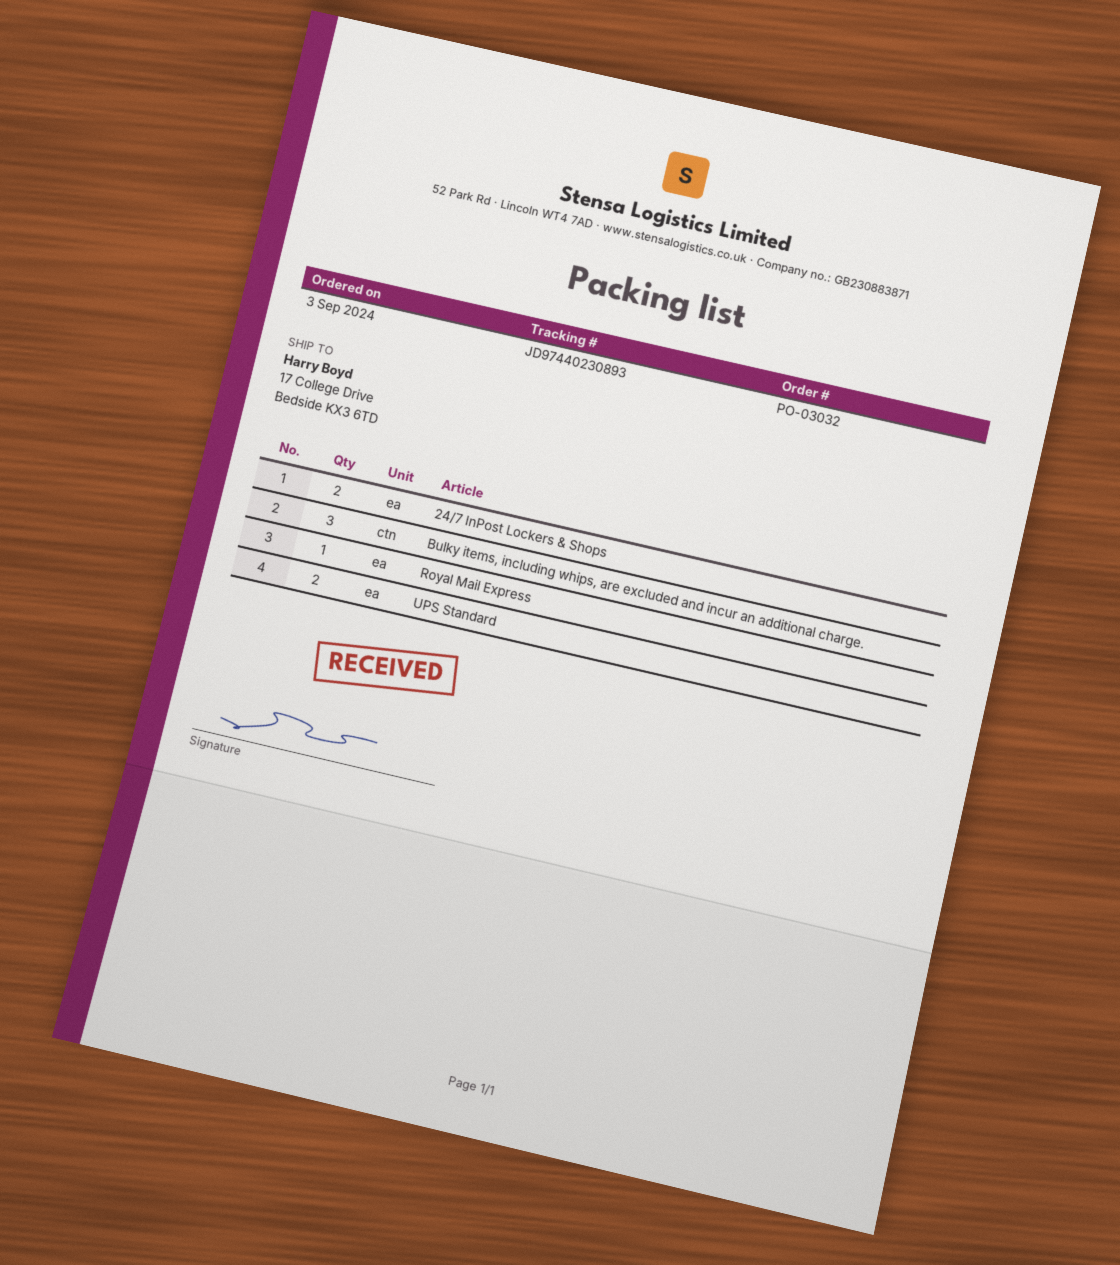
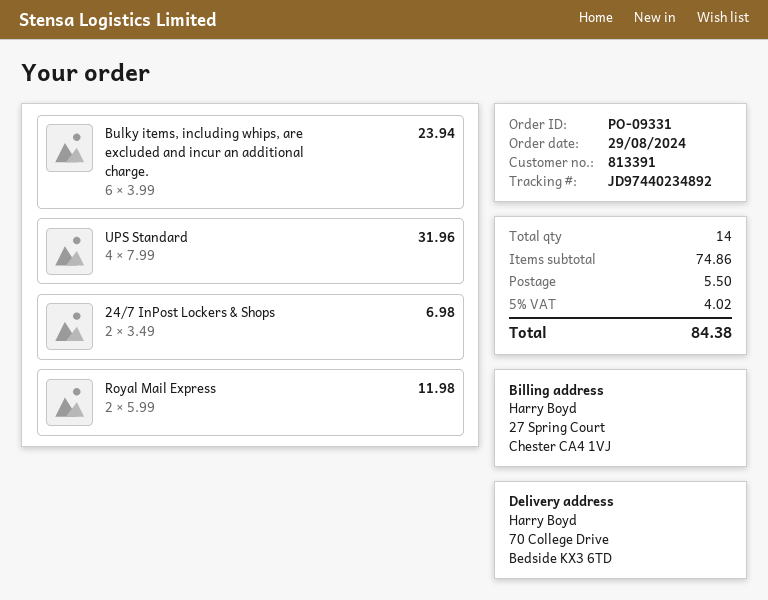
order number: PO-03032 -> PO-09331
order date: 2024-09-03 -> 2024-08-29
tracking number: JD97440230893 -> JD97440234892
ship to: 17 College Drive, Bedside KX3 6TD -> 70 College Drive, Bedside KX3 6TD
Bulky items, including whips, are excluded and incur an additional charge.: 3 -> 6
Royal Mail Express: 1 -> 2
UPS Standard: 2 -> 4

